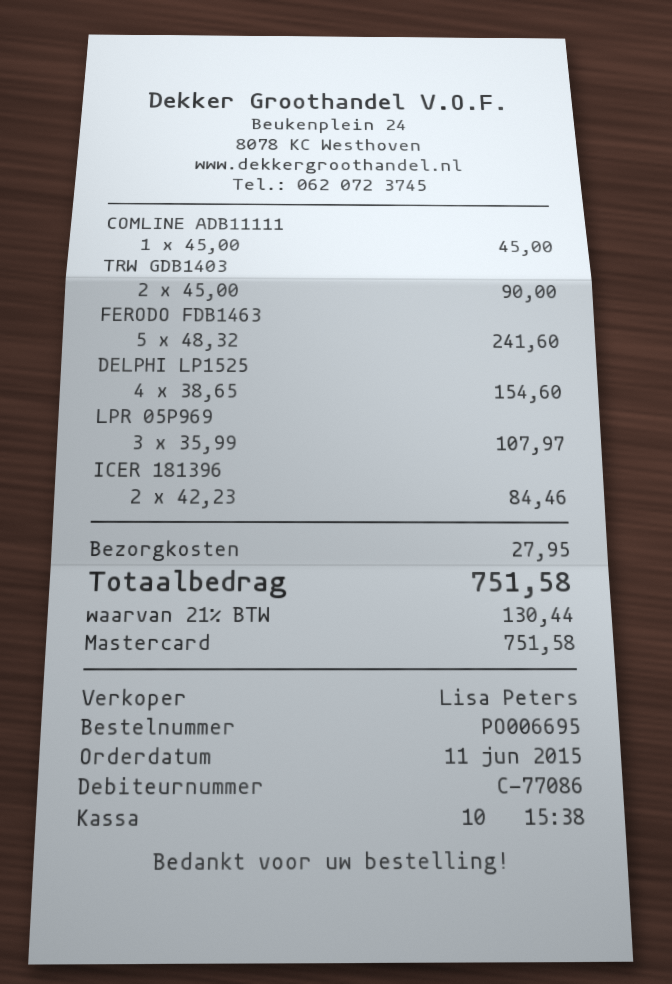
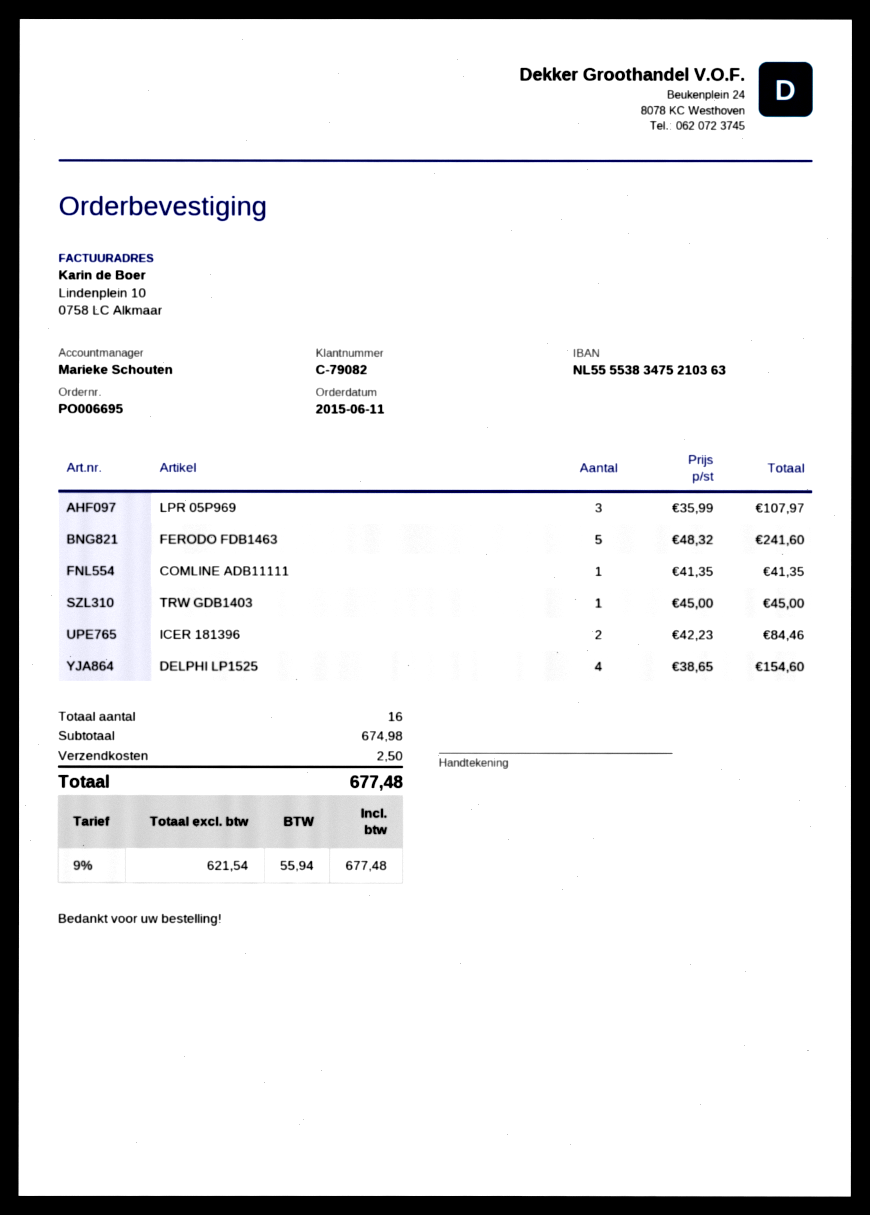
customer number: C-77086 -> C-79082
sales rep: Lisa Peters -> Marieke Schouten
COMLINE ADB11111: 1 x 45.00 = 45.00 -> 1 x 41.35 = 41.35
TRW GDB1403: 2 x 45.00 = 90.00 -> 1 x 45.00 = 45.00
shipping: 27.95 -> 2.50
tax: 21% = 130.44 -> 9% = 55.94
total: 751.58 -> 677.48

